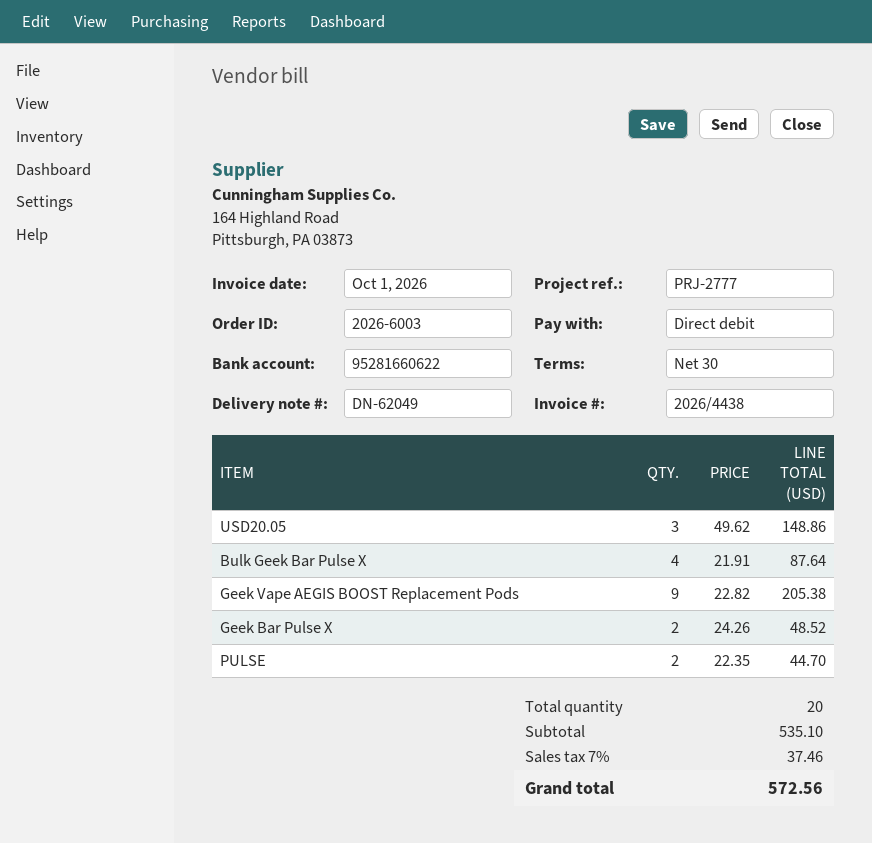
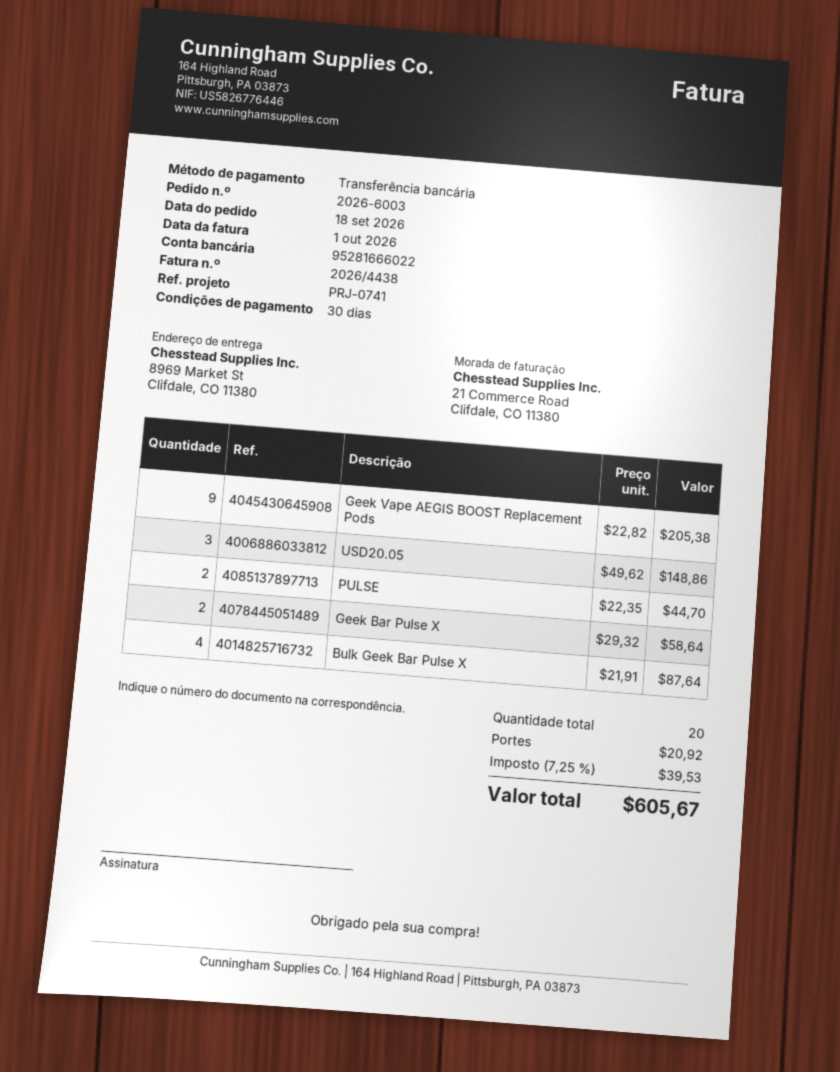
reference: PRJ-2777 -> PRJ-0741
payment method: direct debit -> bank transfer
bank account: 95281660622 -> 95281666022
Geek Bar Pulse X: 2 x 24.26 = 48.52 -> 2 x 29.32 = 58.64
shipping: none -> 20.92
tax: 7% = 37.46 -> 7.25% = 39.53
total: 572.56 -> 605.67

